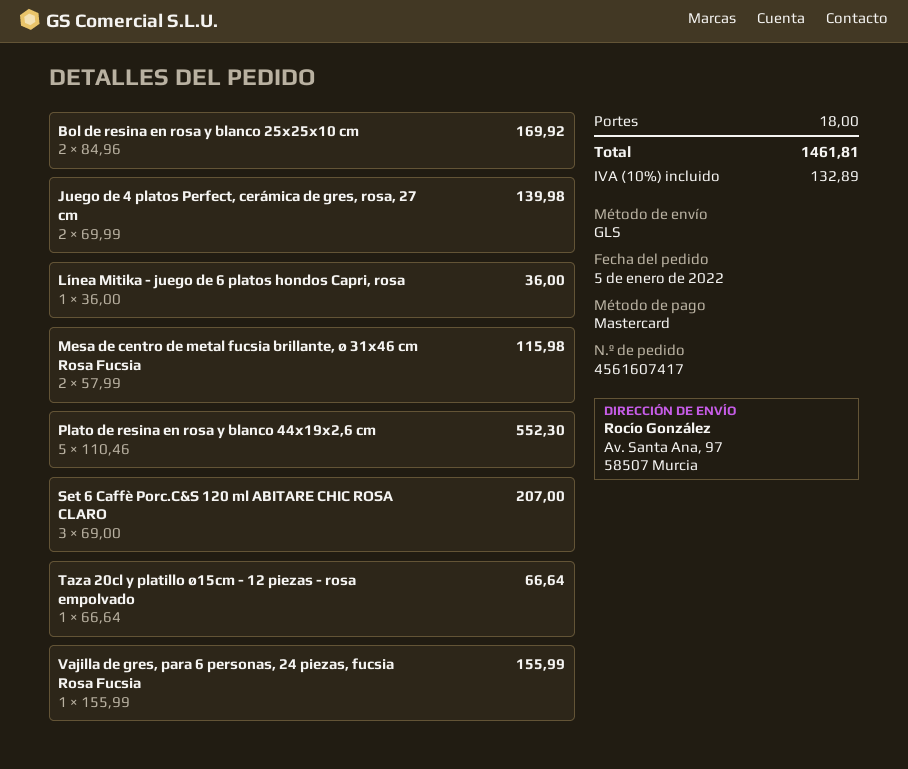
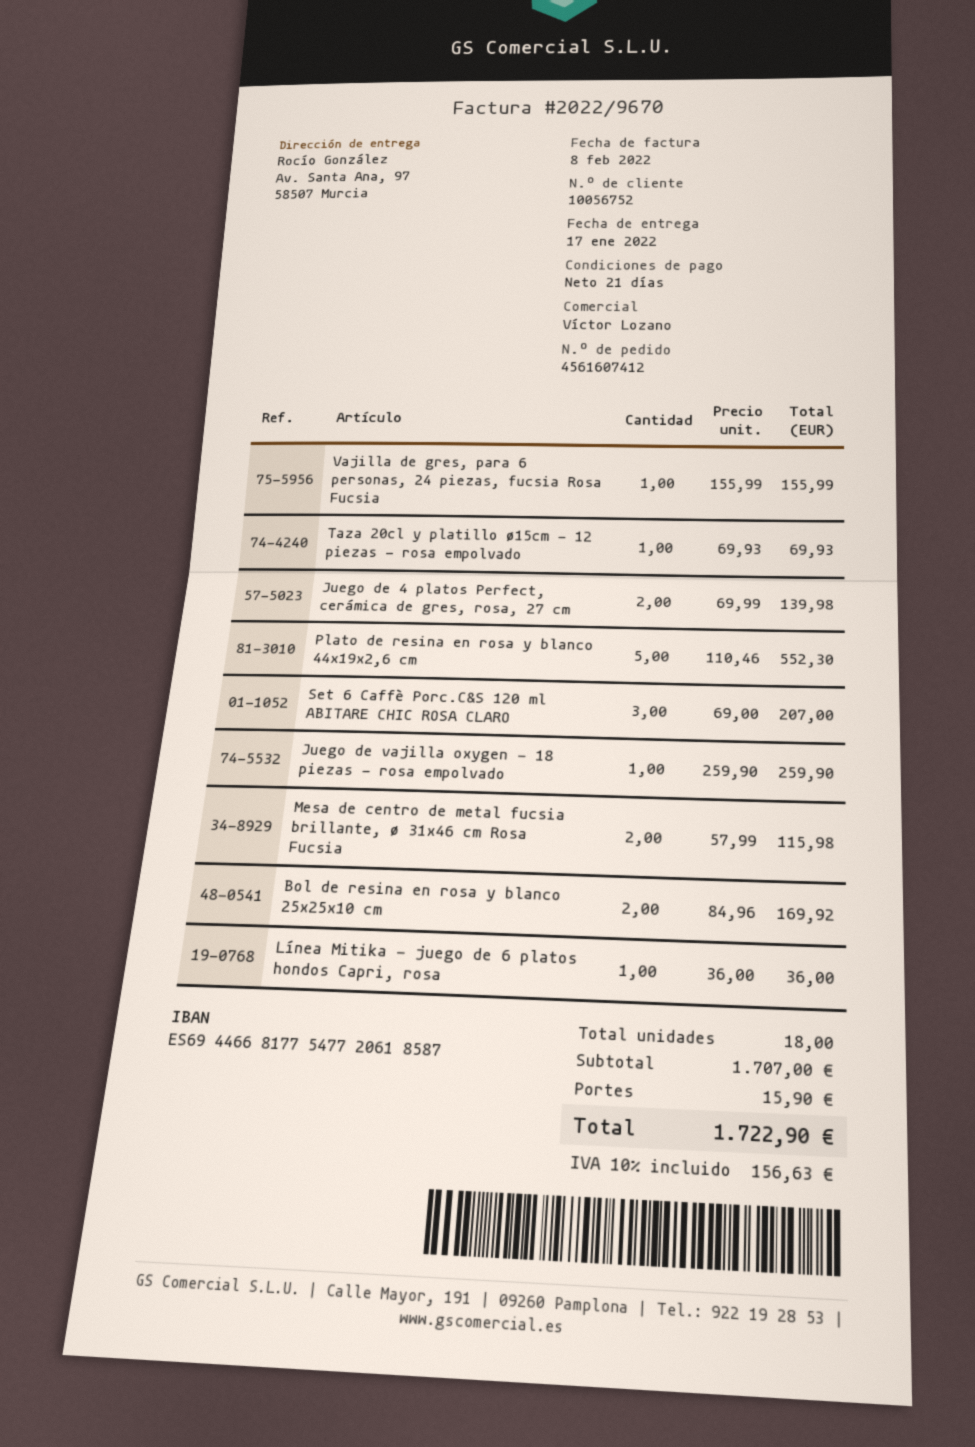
order number: 4561607417 -> 4561607412
Taza 20cl y platillo ø15cm - 12 piezas - rosa empolvado: 1 x 66.64 = 66.64 -> 1 x 69.93 = 69.93
Juego de vajilla oxygen - 18 piezas - rosa empolvado: none -> 1 x 259.90 = 259.90
shipping: 18.00 -> 15.90
tax: 10% = 132.89 -> 10% = 156.63
total: 1461.81 -> 1722.90

